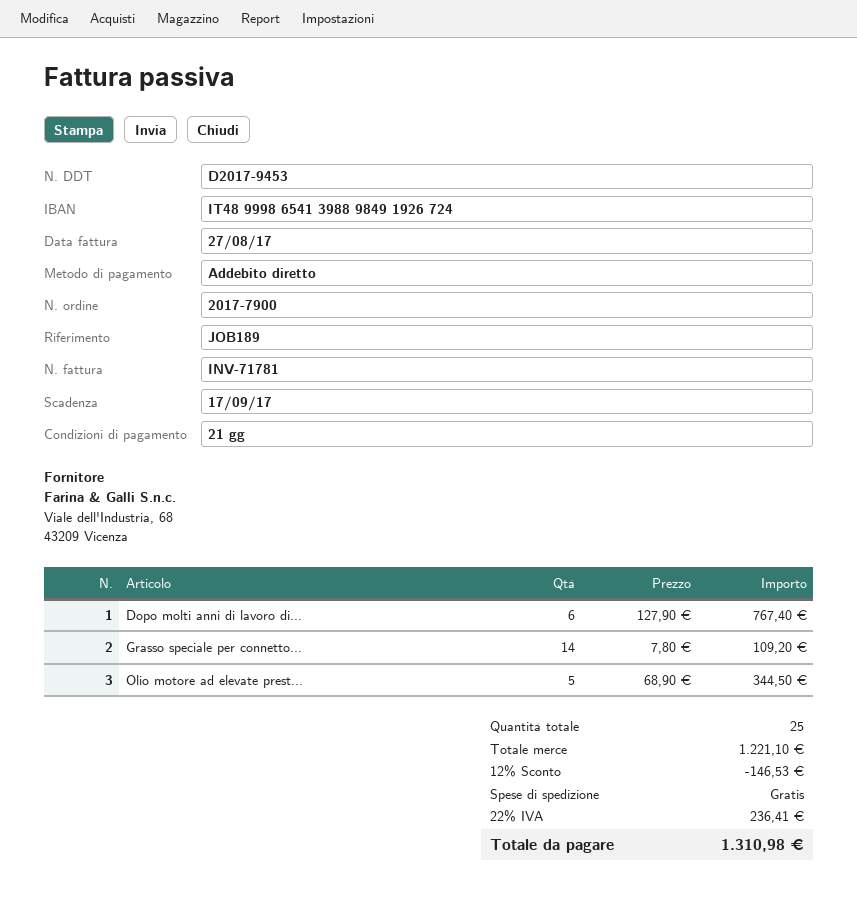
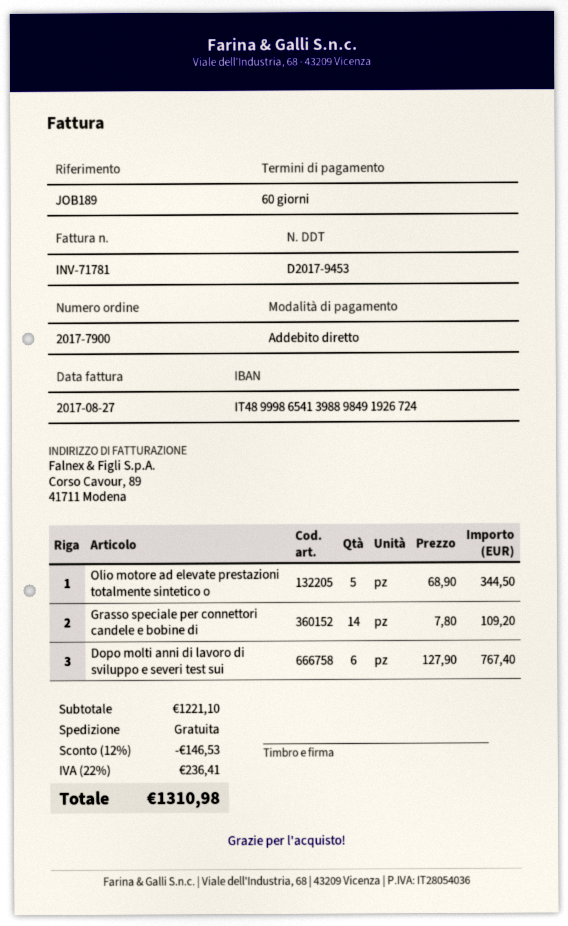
payment terms: 21 days -> 60 days

